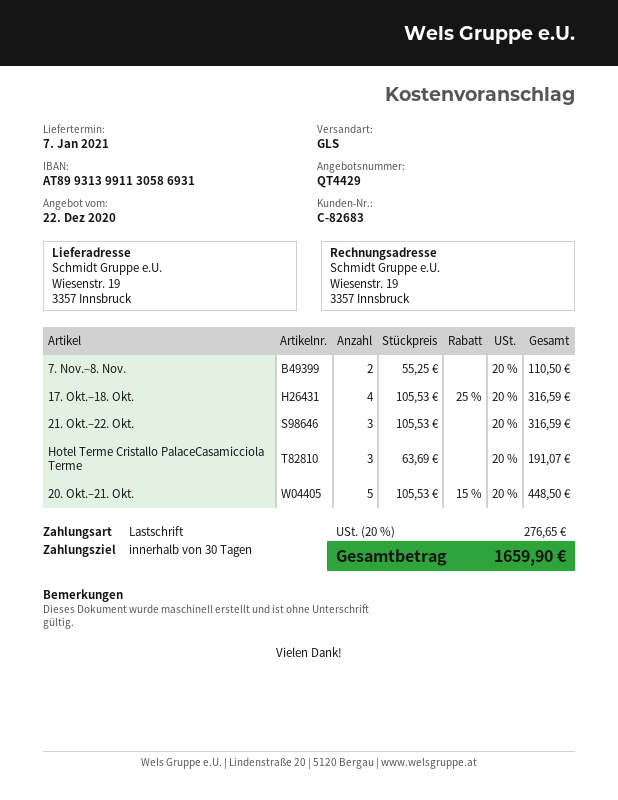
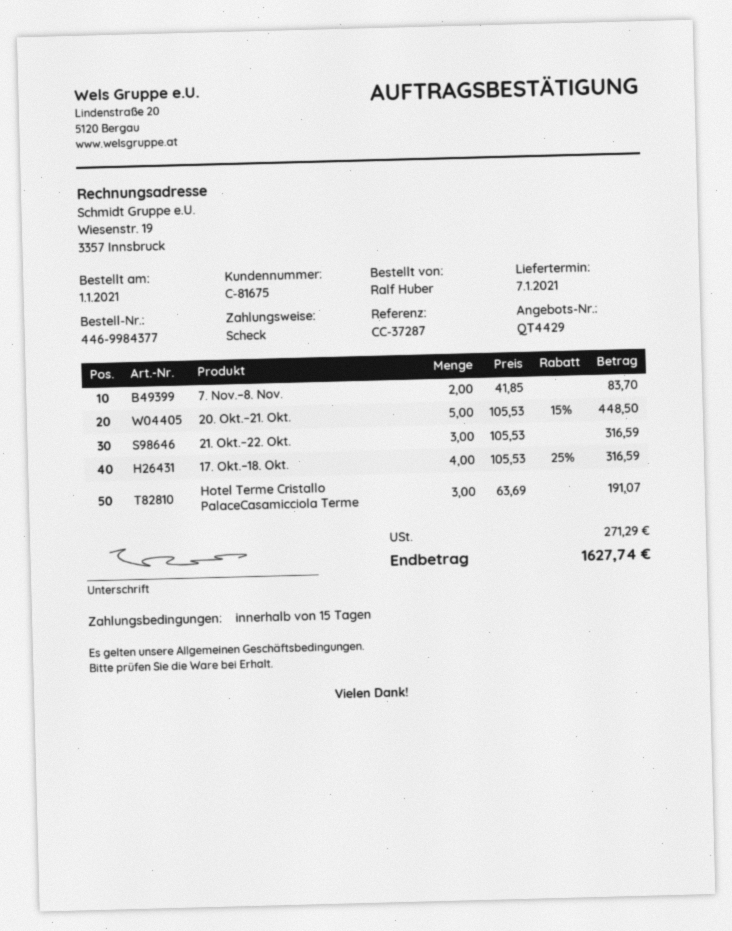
payment terms: 30 days -> 15 days
customer number: C-82683 -> C-81675
payment method: direct debit -> cheque
7. Nov.–8. Nov.: 2 x 55.25 = 110.50 -> 2 x 41.85 = 83.70
tax: 276.65 -> 271.29
total: 1659.90 -> 1627.74

